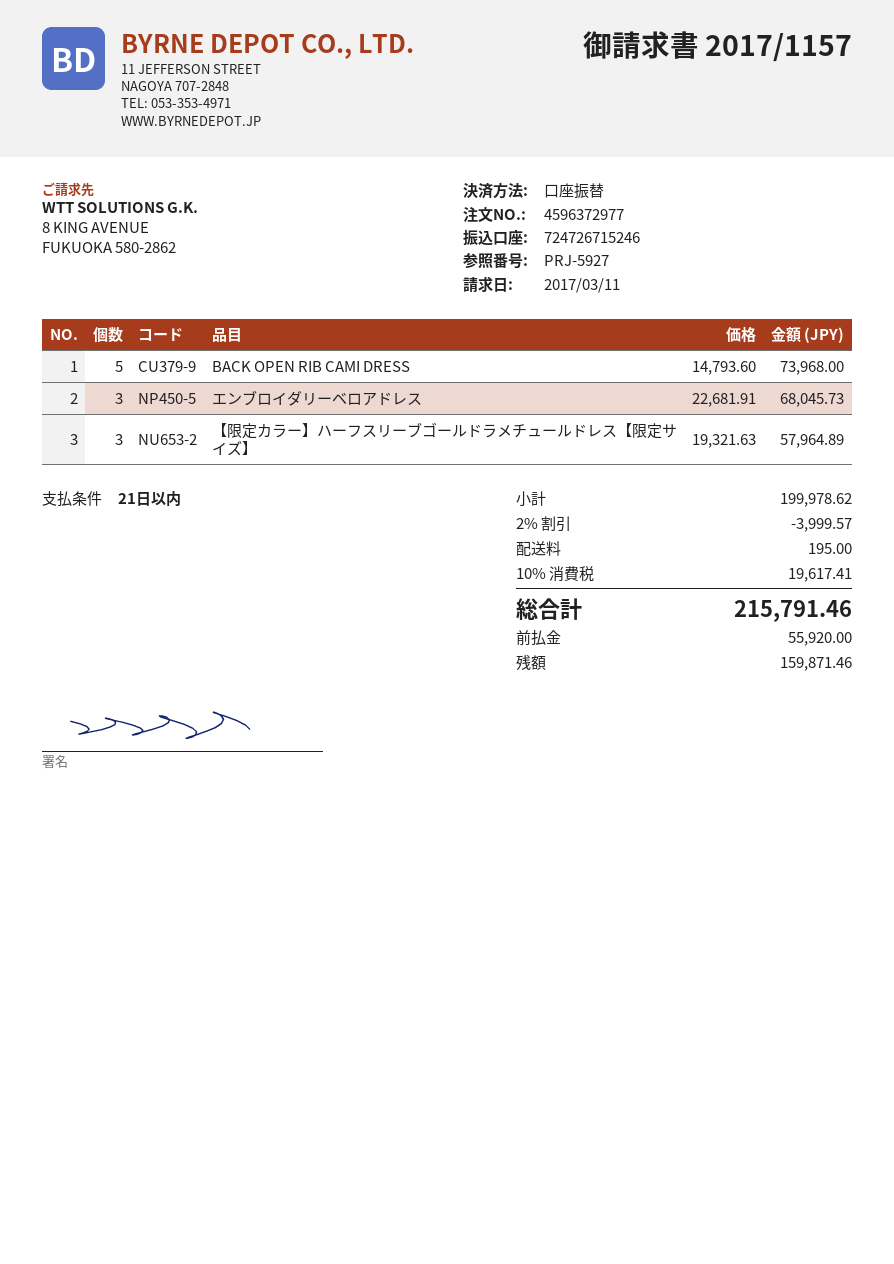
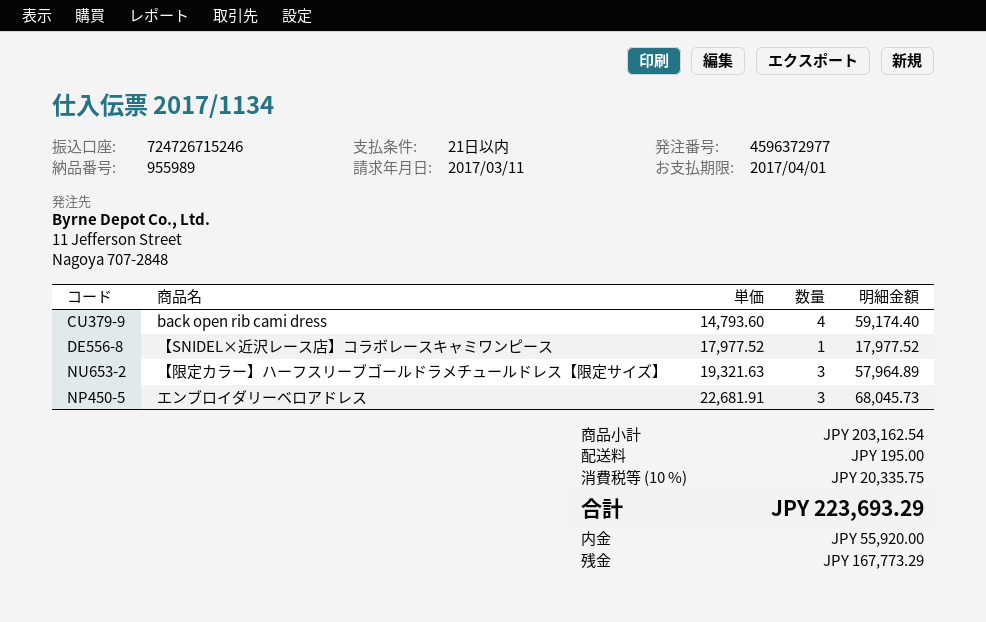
invoice number: 2017/1157 -> 2017/1134
BACK OPEN RIB CAMI DRESS: 5 x 14793.60 = 73968.00 -> 4 x 14793.60 = 59174.40
【SNIDEL×近沢レース店】コラボレースキャミワンピース: none -> 1 x 17977.52 = 17977.52
subtotal: 199978.62 -> 203162.54
discount: 2% = 3999.57 -> none
tax: 10% = 19617.41 -> 10% = 20335.75
total: 215791.46 -> 223693.29
balance: 159871.46 -> 167773.29

